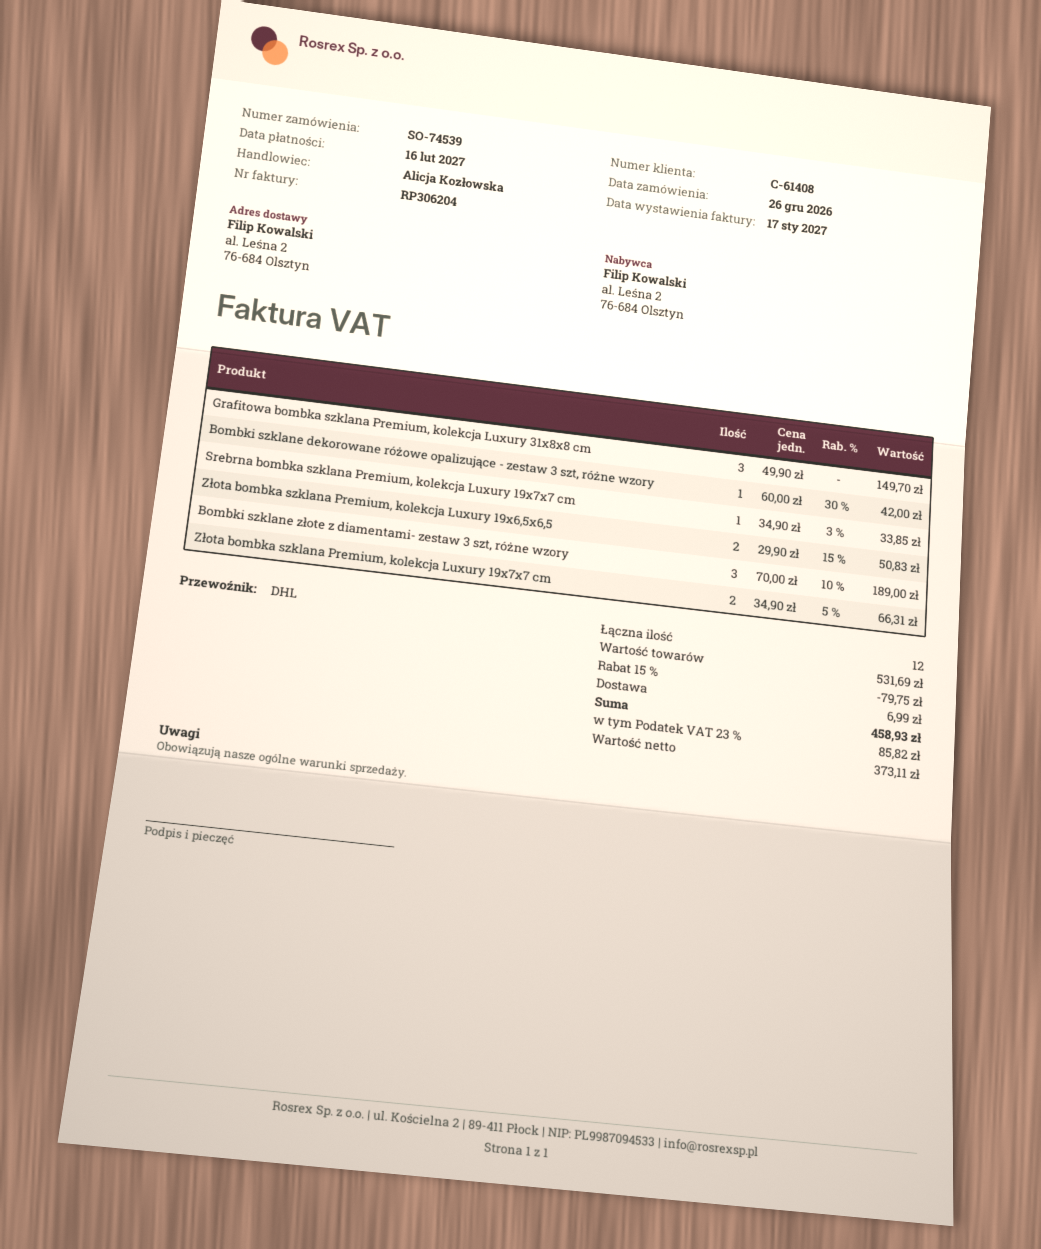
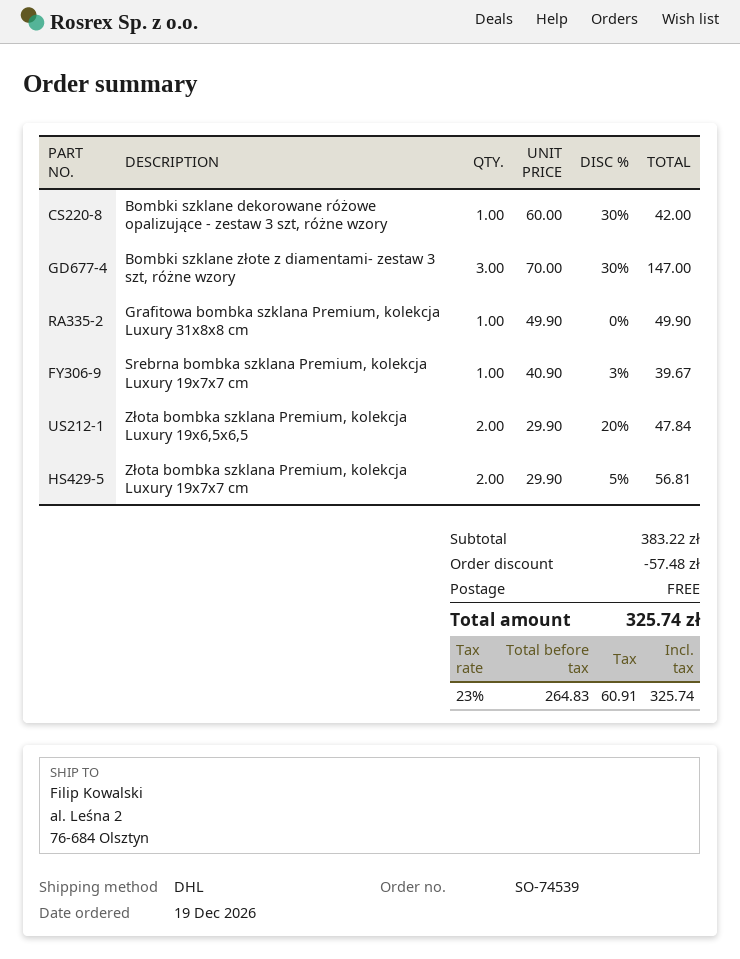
order date: 2026-12-26 -> 2026-12-19
Grafitowa bombka szklana Premium, kolekcja Luxury 31x8x8 cm: 3 x 49.90 = 149.70 -> 1 x 49.90 = 49.90
Srebrna bombka szklana Premium, kolekcja Luxury 19x7x7 cm: 1 x 34.90 - 3% = 33.85 -> 1 x 40.90 - 3% = 39.67
Złota bombka szklana Premium, kolekcja Luxury 19x6,5x6,5: 2 x 29.90 - 15% = 50.83 -> 2 x 29.90 - 20% = 47.84
Bombki szklane złote z diamentami- zestaw 3 szt, różne wzory: 3 x 70.00 - 10% = 189.00 -> 3 x 70.00 - 30% = 147.00
Złota bombka szklana Premium, kolekcja Luxury 19x7x7 cm: 2 x 34.90 - 5% = 66.31 -> 2 x 29.90 - 5% = 56.81
subtotal: 531.69 -> 383.22
discount: 79.75 -> 57.48
shipping: 6.99 -> 0.00
net: 373.11 -> 264.83
tax: 23% = 85.82 -> 23% = 60.91
total: 458.93 -> 325.74

